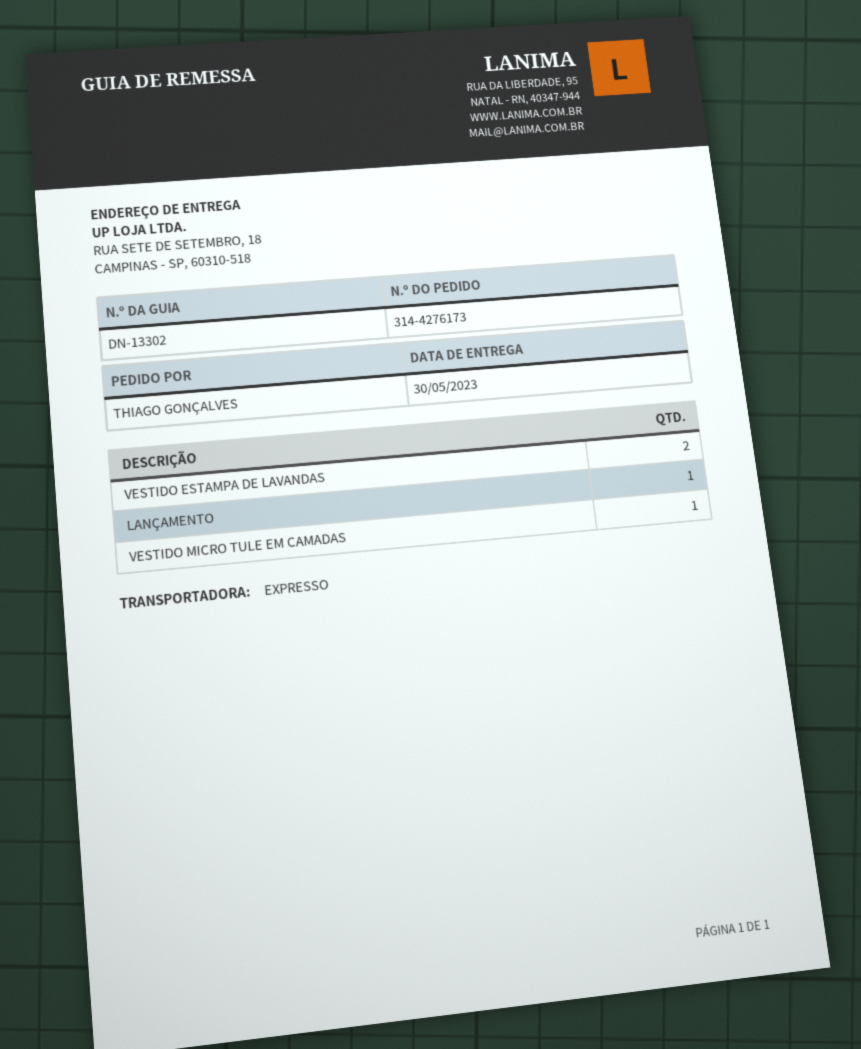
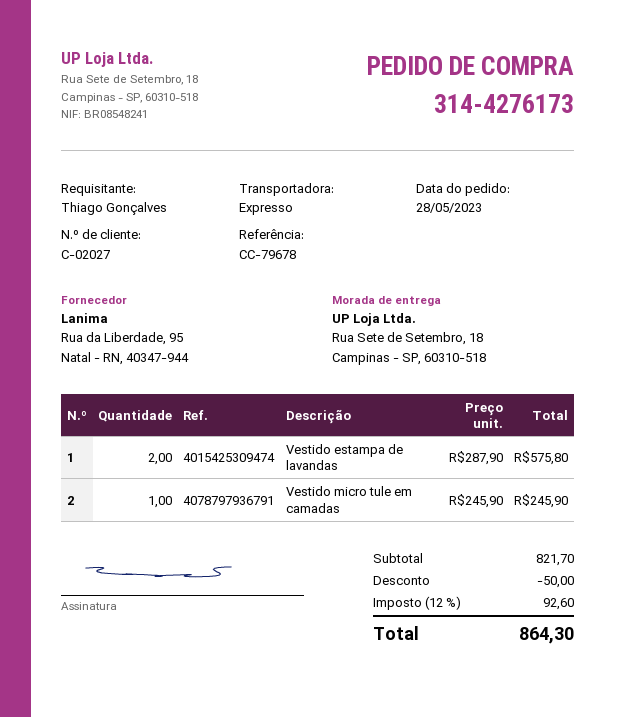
LANÇAMENTO: 1 -> none

